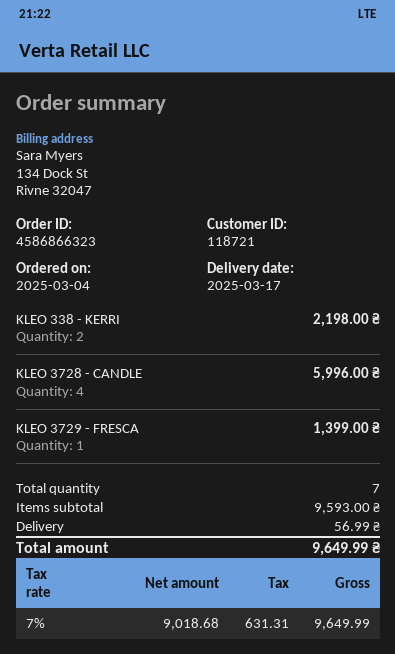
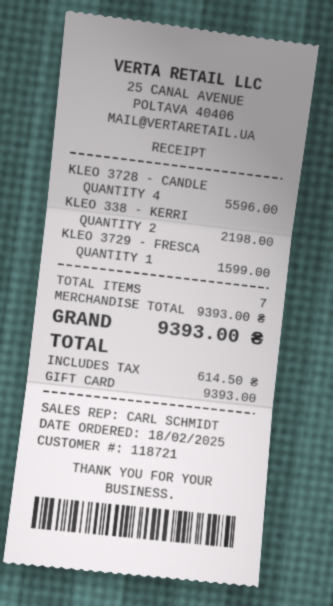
order date: 2025-03-04 -> 2025-02-18
KLEO 3728 - CANDLE: 4 for 5996.00 -> 4 for 5596.00
KLEO 3729 - FRESCA: 1 for 1399.00 -> 1 for 1599.00
subtotal: 9593.00 -> 9393.00
shipping: 56.99 -> none
tax: 631.31 -> 614.50
total: 9649.99 -> 9393.00

